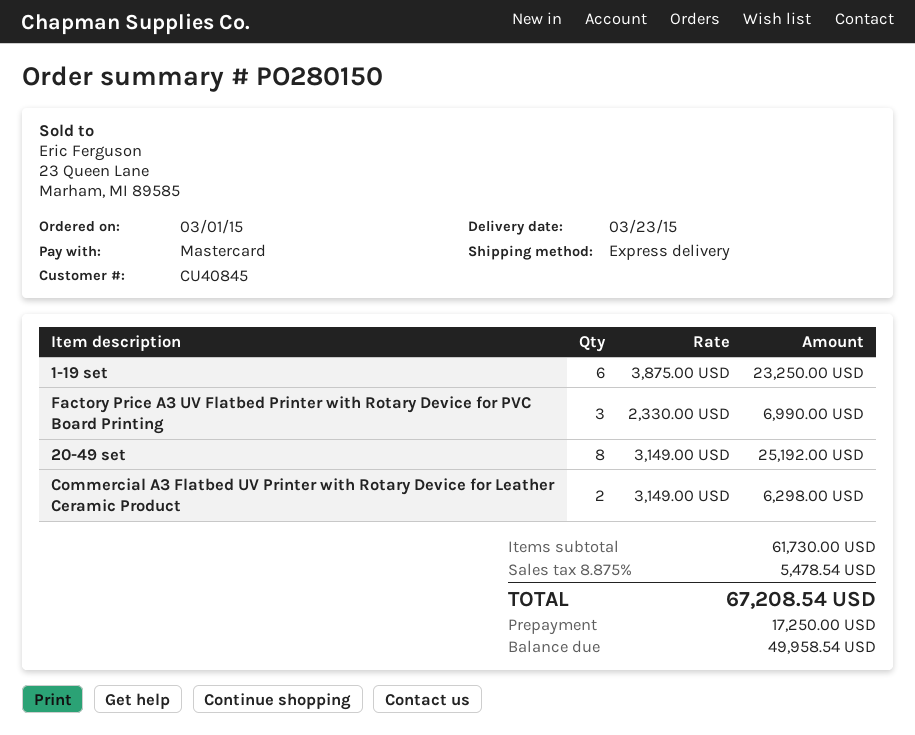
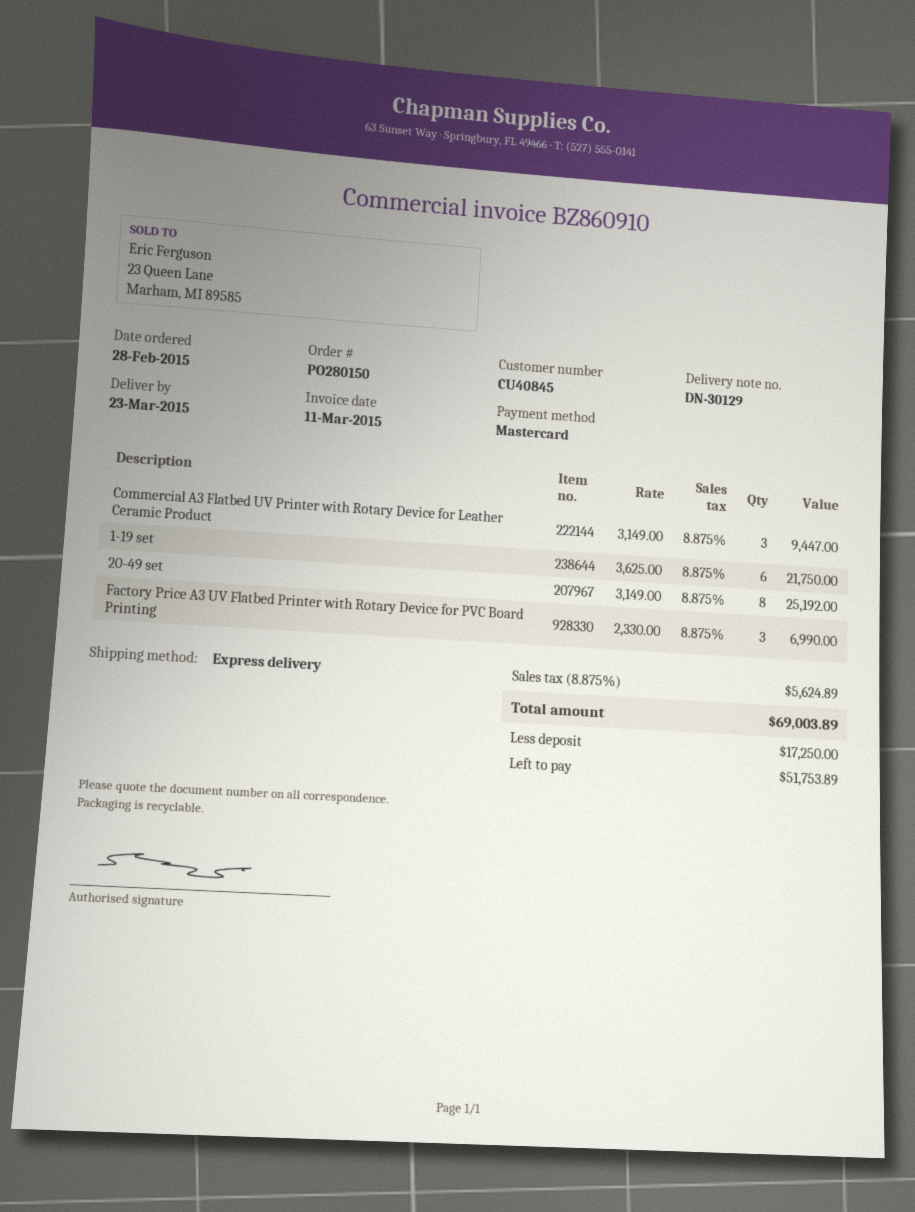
order date: 2015-03-01 -> 2015-02-28
1-19 set: 6 x 3875.00 = 23250.00 -> 6 x 3625.00 = 21750.00
Commercial A3 Flatbed UV Printer with Rotary Device for Leather Ceramic Product: 2 x 3149.00 = 6298.00 -> 3 x 3149.00 = 9447.00
tax: 8.875% = 5478.54 -> 8.875% = 5624.89
total: 67208.54 -> 69003.89
balance: 49958.54 -> 51753.89

